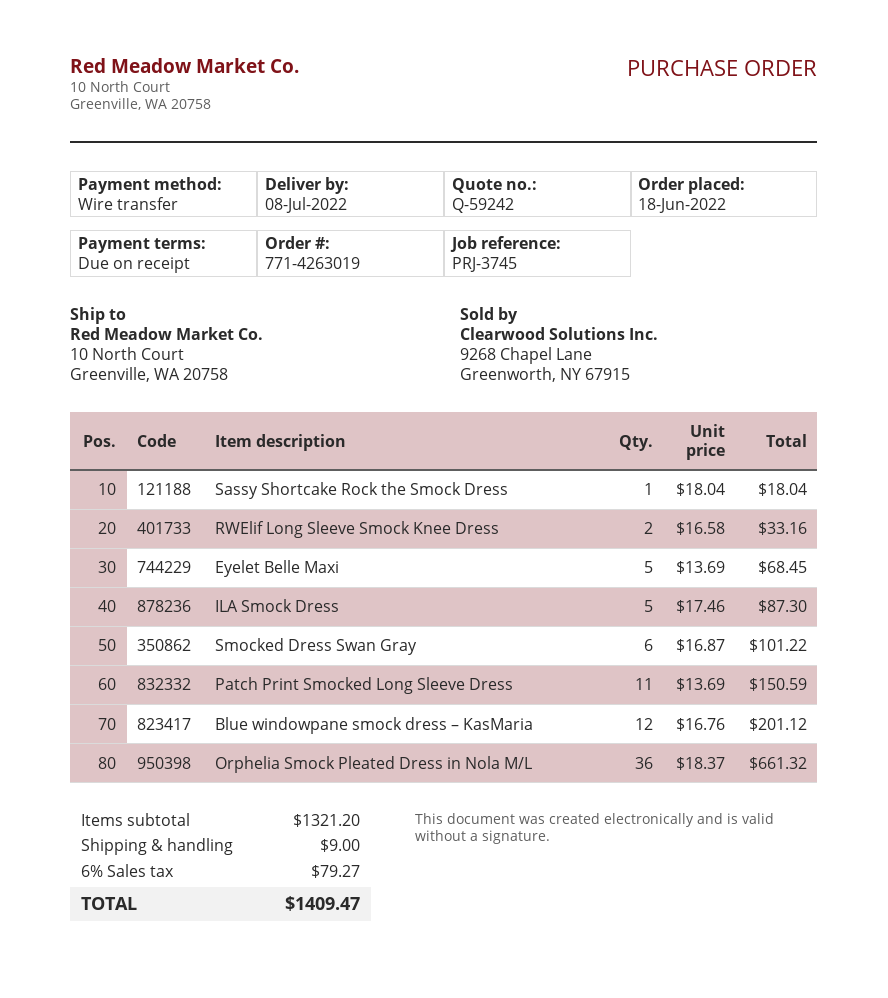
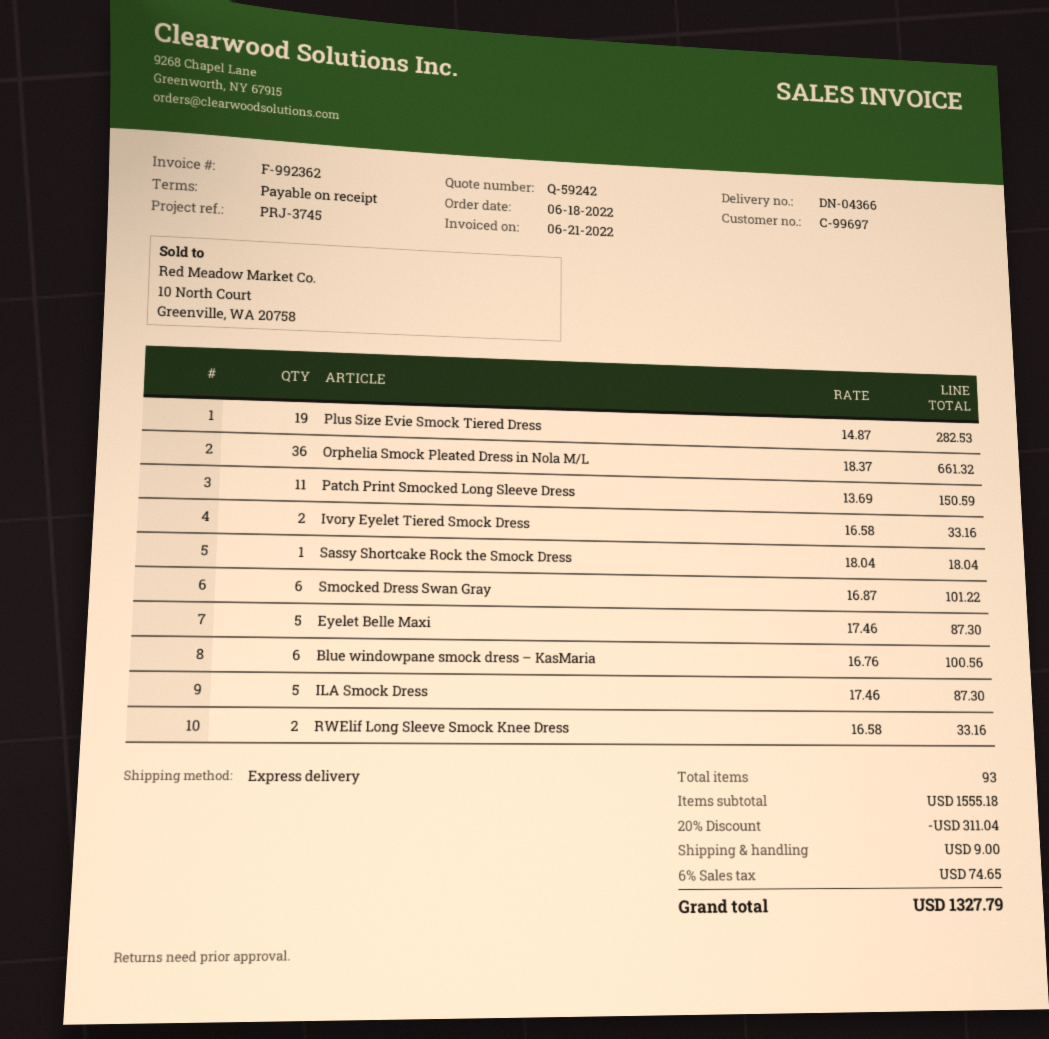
Eyelet Belle Maxi: 5 x 13.69 = 68.45 -> 5 x 17.46 = 87.30
Blue windowpane smock dress – KasMaria: 12 x 16.76 = 201.12 -> 6 x 16.76 = 100.56
Plus Size Evie Smock Tiered Dress: none -> 19 x 14.87 = 282.53
Ivory Eyelet Tiered Smock Dress: none -> 2 x 16.58 = 33.16
subtotal: 1321.20 -> 1555.18
discount: none -> 20% = 311.04
tax: 6% = 79.27 -> 6% = 74.65
total: 1409.47 -> 1327.79

